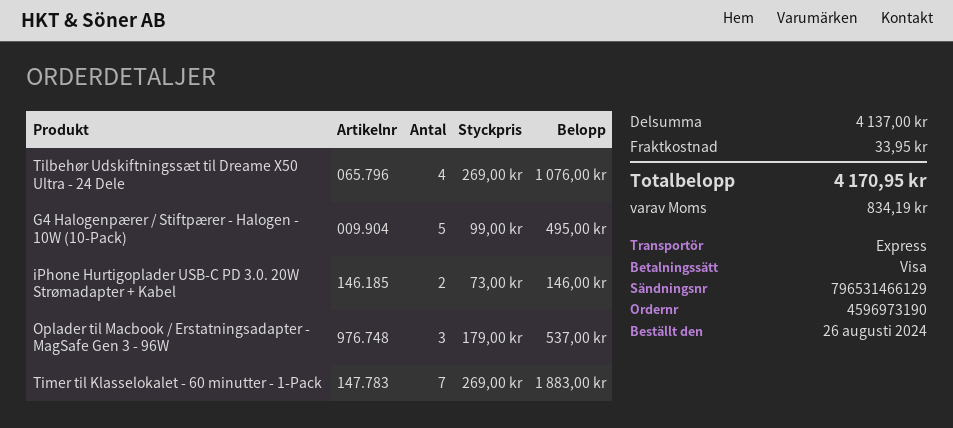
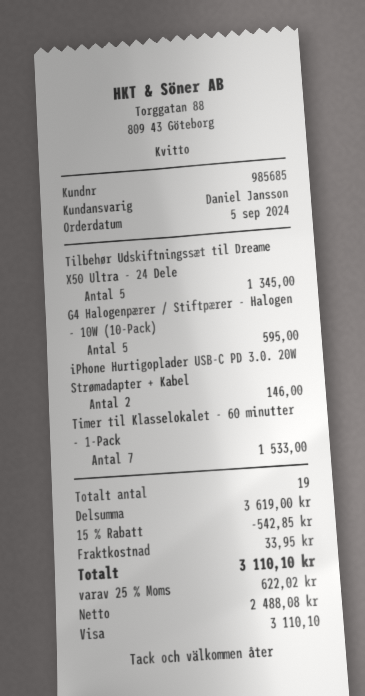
order date: 2024-08-26 -> 2024-09-05
Tilbehør Udskiftningssæt til Dreame X50 Ultra - 24 Dele: 4 for 1076.00 -> 5 for 1345.00
G4 Halogenpærer / Stiftpærer - Halogen - 10W (10-Pack): 5 for 495.00 -> 5 for 595.00
Oplader til Macbook / Erstatningsadapter - MagSafe Gen 3 - 96W: 3 for 537.00 -> none
Timer til Klasselokalet - 60 minutter - 1-Pack: 7 for 1883.00 -> 7 for 1533.00
subtotal: 4137.00 -> 3619.00
discount: none -> 15% = 542.85
tax: 834.19 -> 622.02
total: 4170.95 -> 3110.10

